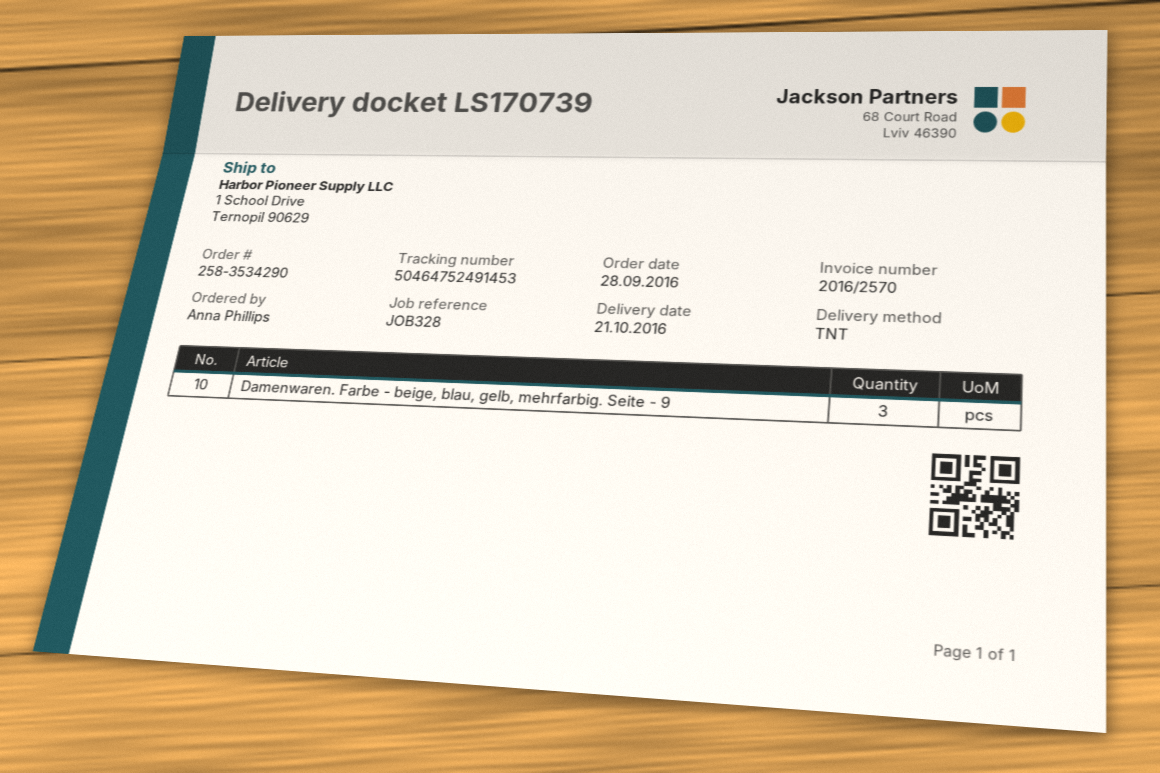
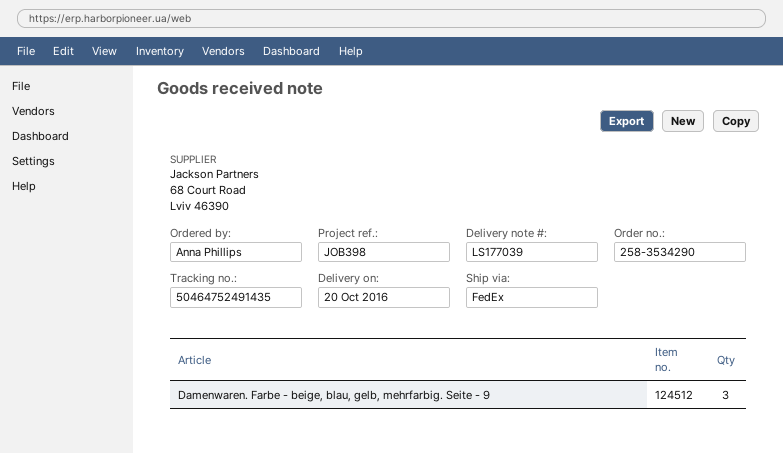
delivery note number: LS170739 -> LS177039
delivery date: 2016-10-21 -> 2016-10-20
reference: JOB328 -> JOB398
shipping method: TNT -> FedEx
tracking number: 50464752491453 -> 50464752491435

